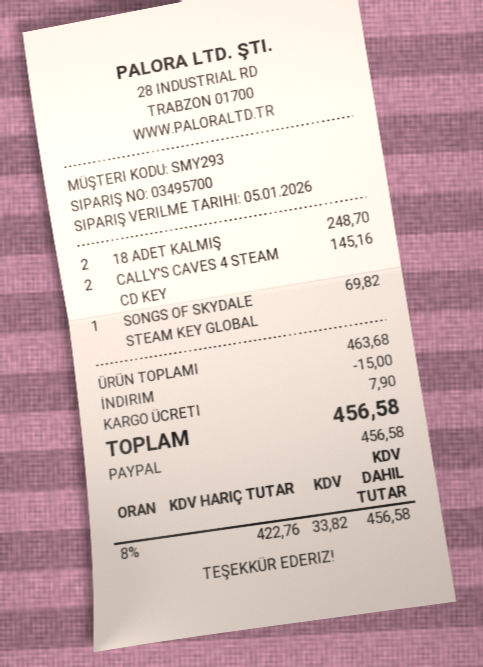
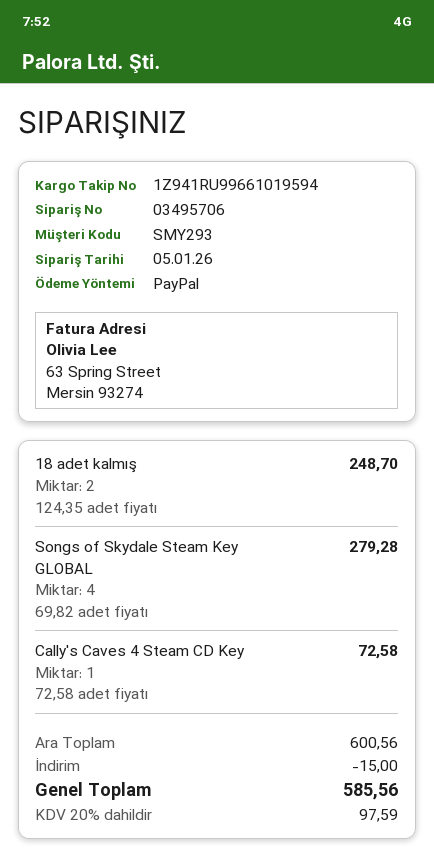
order number: 03495700 -> 03495706
CALLY'S CAVES 4 STEAM CD KEY: 2 for 145.16 -> 1 for 72.58
SONGS OF SKYDALE STEAM KEY GLOBAL: 1 for 69.82 -> 4 for 279.28
subtotal: 463.68 -> 600.56
shipping: 7.90 -> none
tax: 8% = 33.82 -> 20% = 97.59
total: 456.58 -> 585.56

